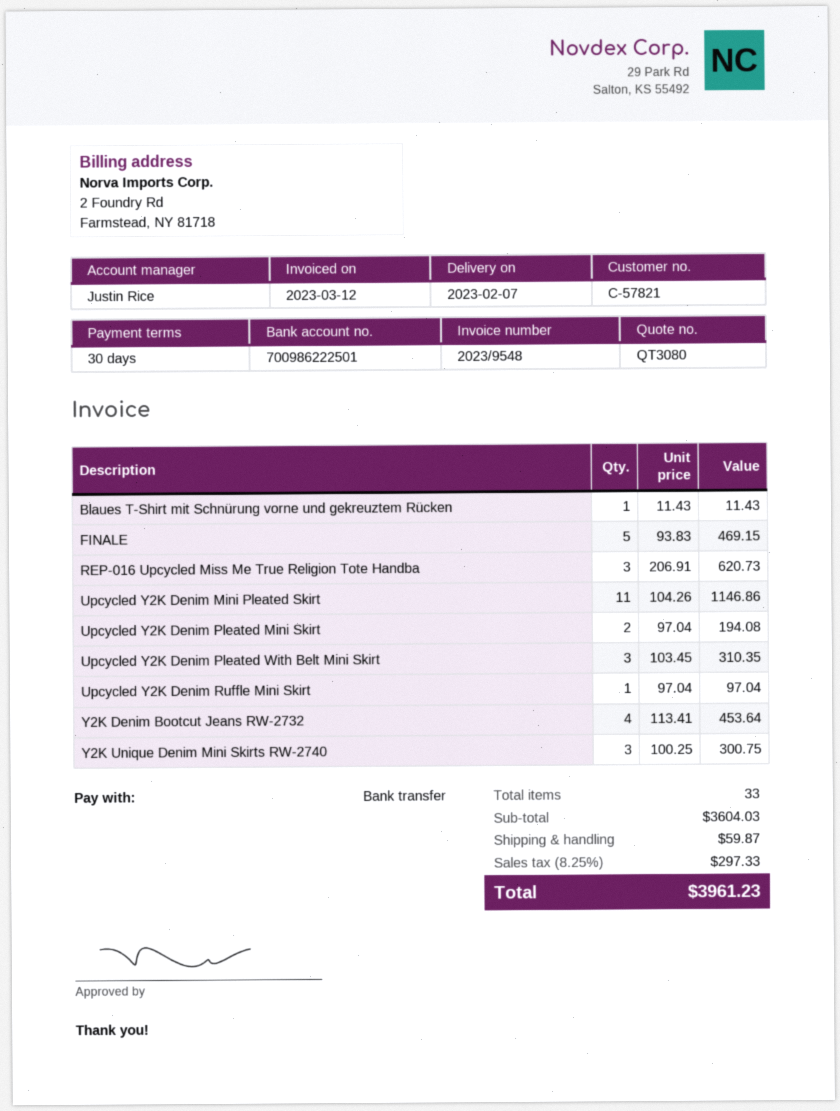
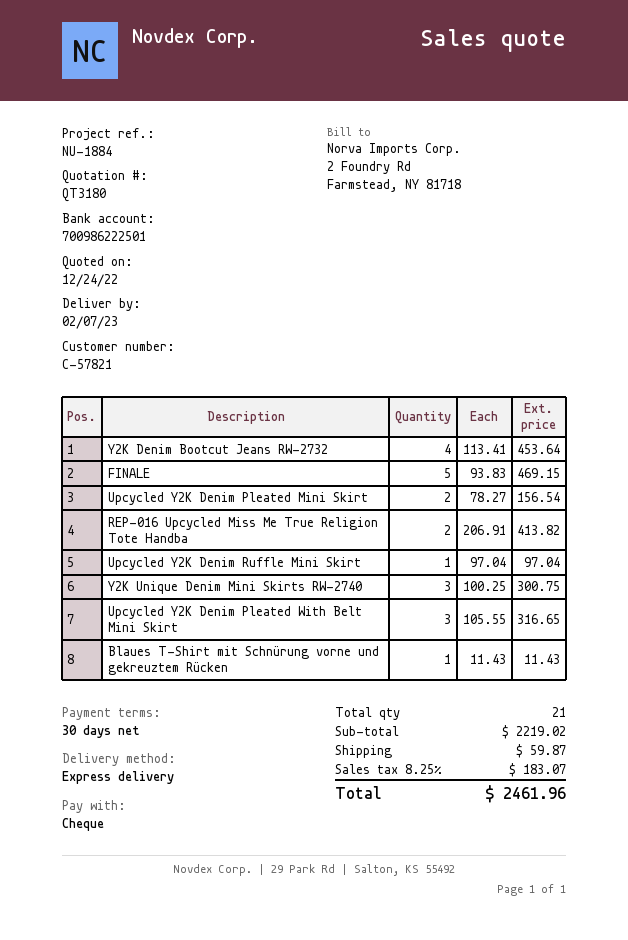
quote number: QT3080 -> QT3180
payment method: bank transfer -> cheque
REP-016 Upcycled Miss Me True Religion Tote Handba: 3 x 206.91 = 620.73 -> 2 x 206.91 = 413.82
Upcycled Y2K Denim Mini Pleated Skirt: 11 x 104.26 = 1146.86 -> none
Upcycled Y2K Denim Pleated Mini Skirt: 2 x 97.04 = 194.08 -> 2 x 78.27 = 156.54
Upcycled Y2K Denim Pleated With Belt Mini Skirt: 3 x 103.45 = 310.35 -> 3 x 105.55 = 316.65
total quantity: 33 -> 21
subtotal: 3604.03 -> 2219.02
tax: 8.25% = 297.33 -> 8.25% = 183.07
total: 3961.23 -> 2461.96

